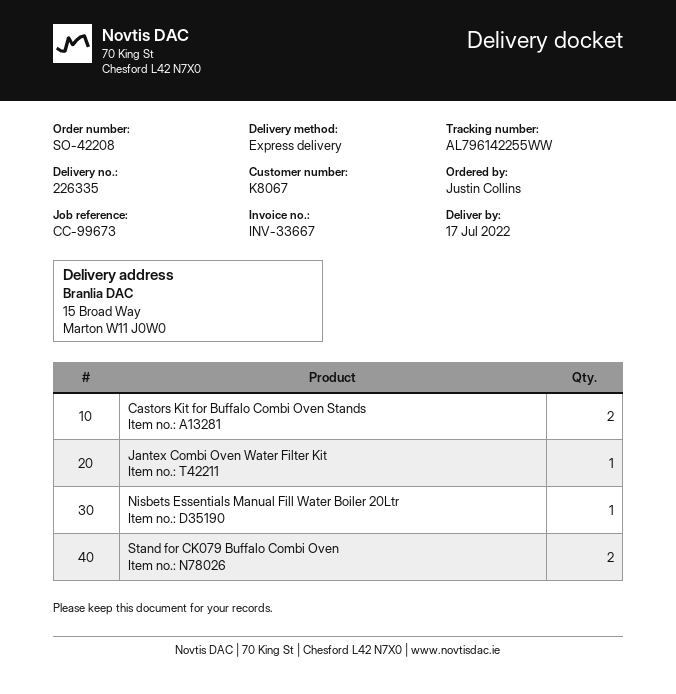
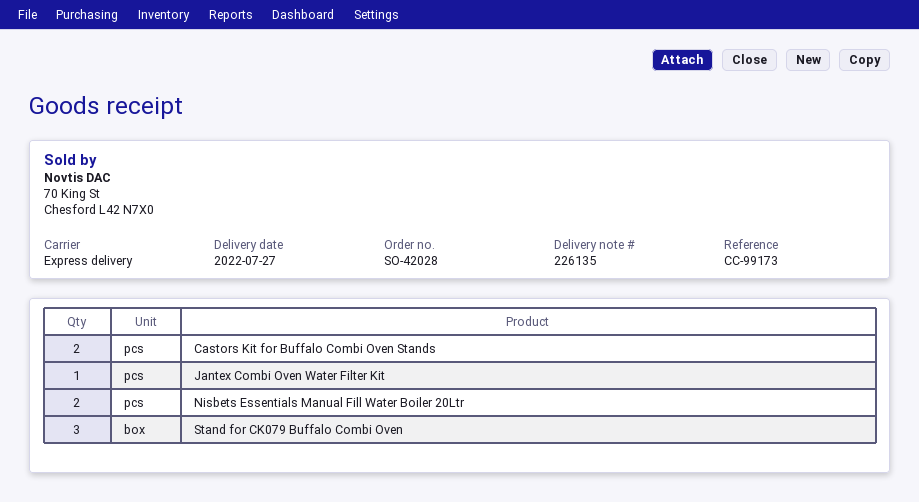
order number: SO-42208 -> SO-42028
delivery note number: 226335 -> 226135
delivery date: 2022-07-17 -> 2022-07-27
reference: CC-99673 -> CC-99173
Nisbets Essentials Manual Fill Water Boiler 20Ltr: 1 -> 2
Stand for CK079 Buffalo Combi Oven: 2 -> 3

